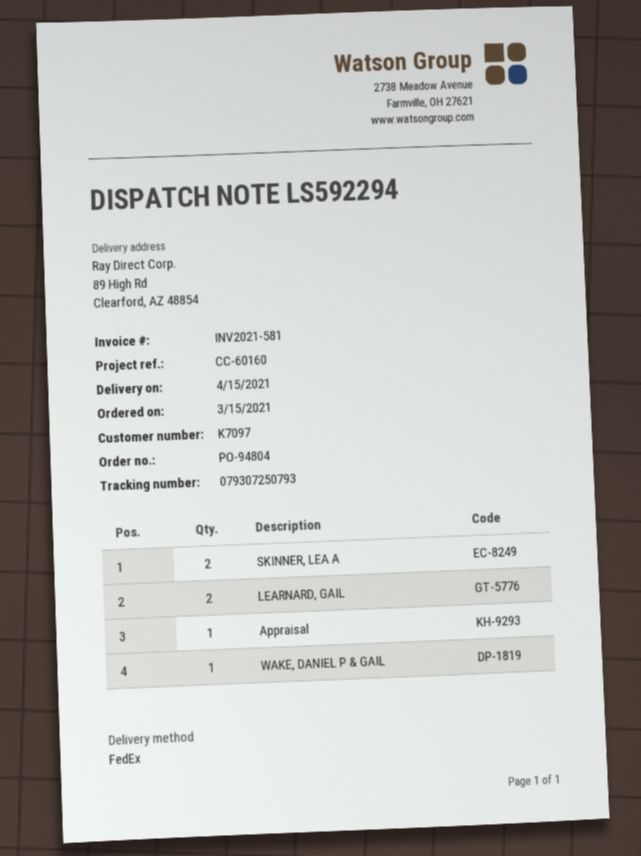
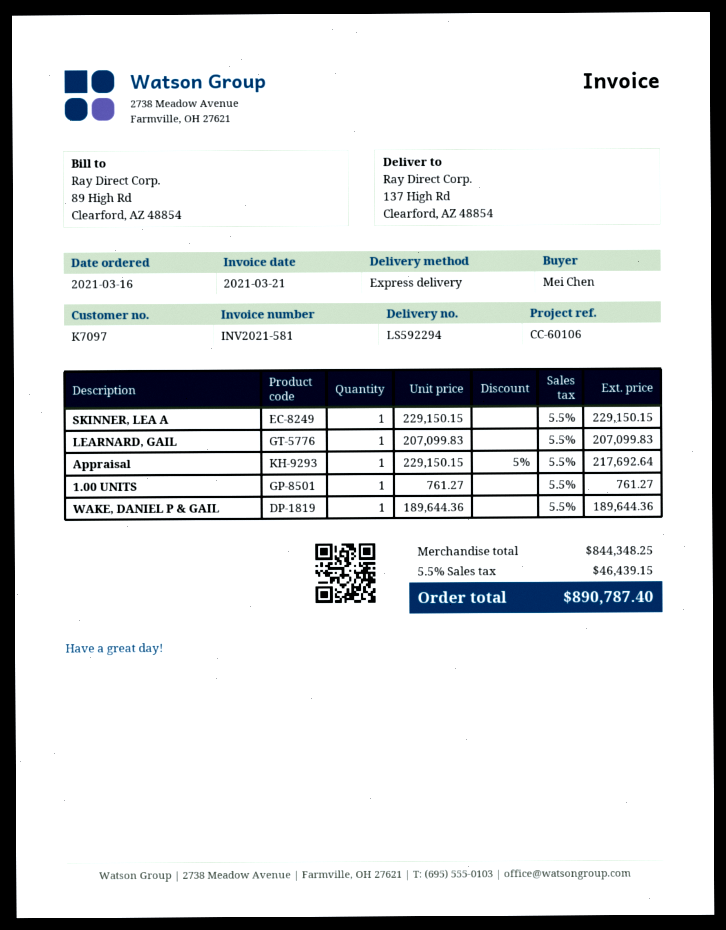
order date: 2021-03-15 -> 2021-03-16
reference: CC-60160 -> CC-60106
shipping method: FedEx -> express
ship to: 89 High Rd, Clearford, AZ 48854 -> 137 High Rd, Clearford, AZ 48854
SKINNER, LEA A: 2 -> 1
LEARNARD, GAIL: 2 -> 1
1.00 UNITS: none -> 1

